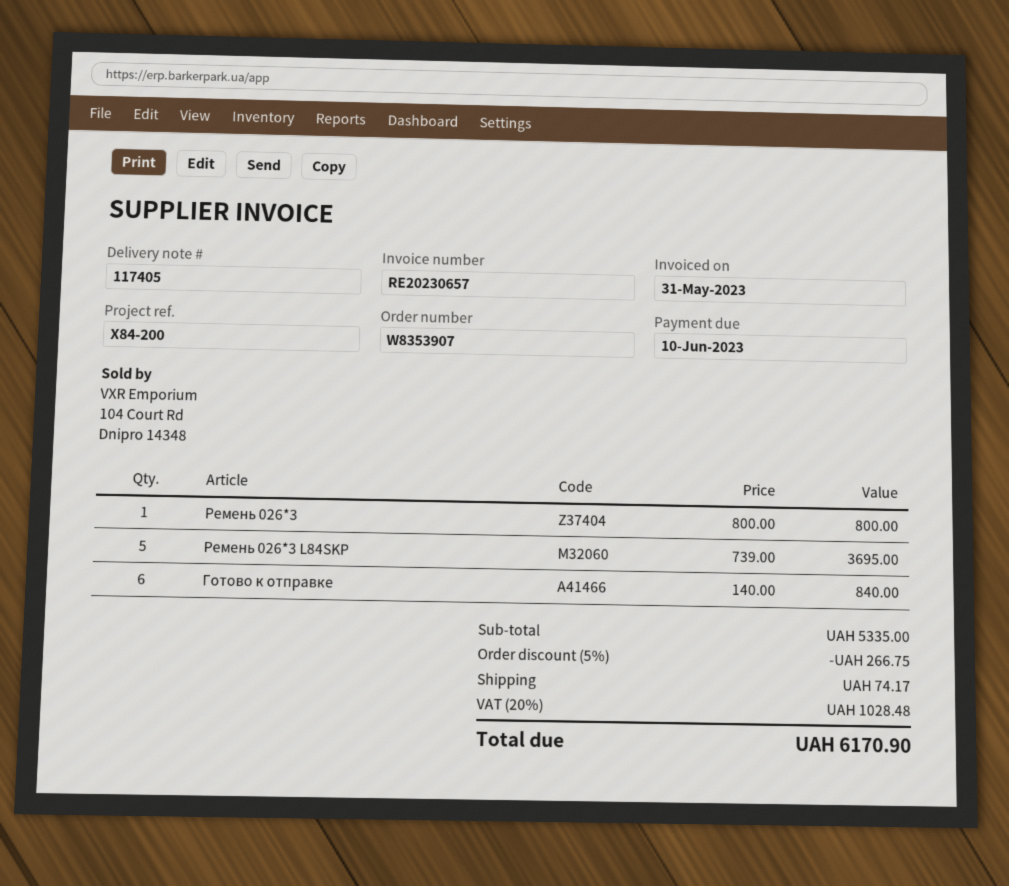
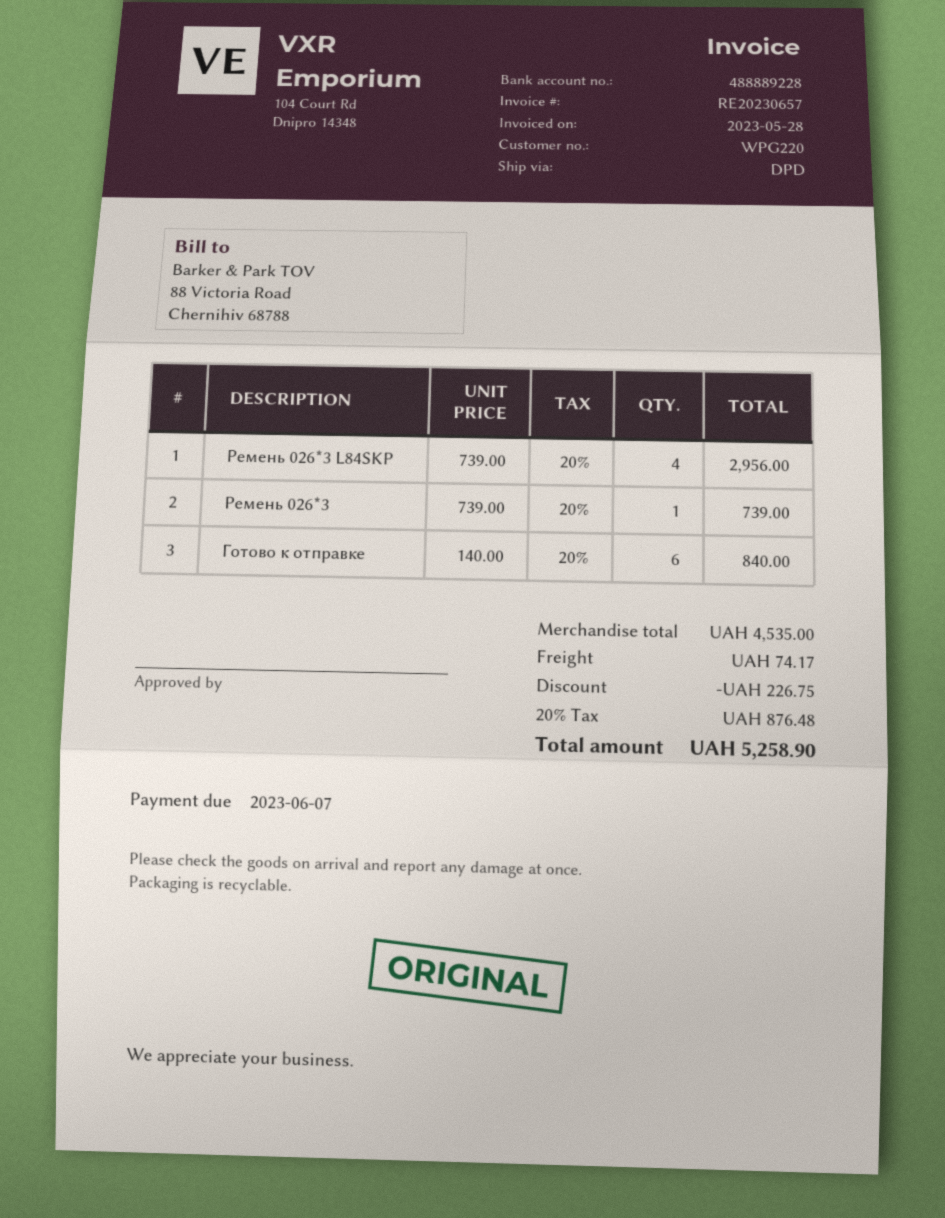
invoice date: 2023-05-31 -> 2023-05-28
due date: 2023-06-10 -> 2023-06-07
Ремень 026*3: 1 x 800.00 = 800.00 -> 1 x 739.00 = 739.00
Ремень 026*3 L84SKP: 5 x 739.00 = 3695.00 -> 4 x 739.00 = 2956.00
subtotal: 5335.00 -> 4535.00
discount: 266.75 -> 226.75
tax: 20% = 1028.48 -> 20% = 876.48
total: 6170.90 -> 5258.90

